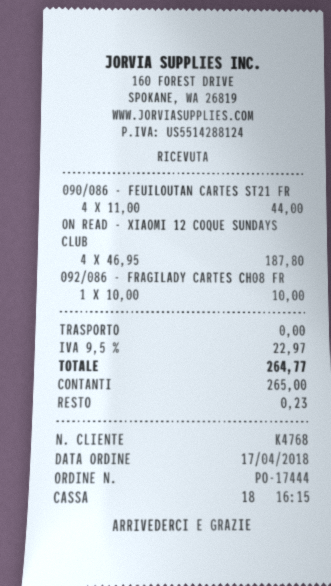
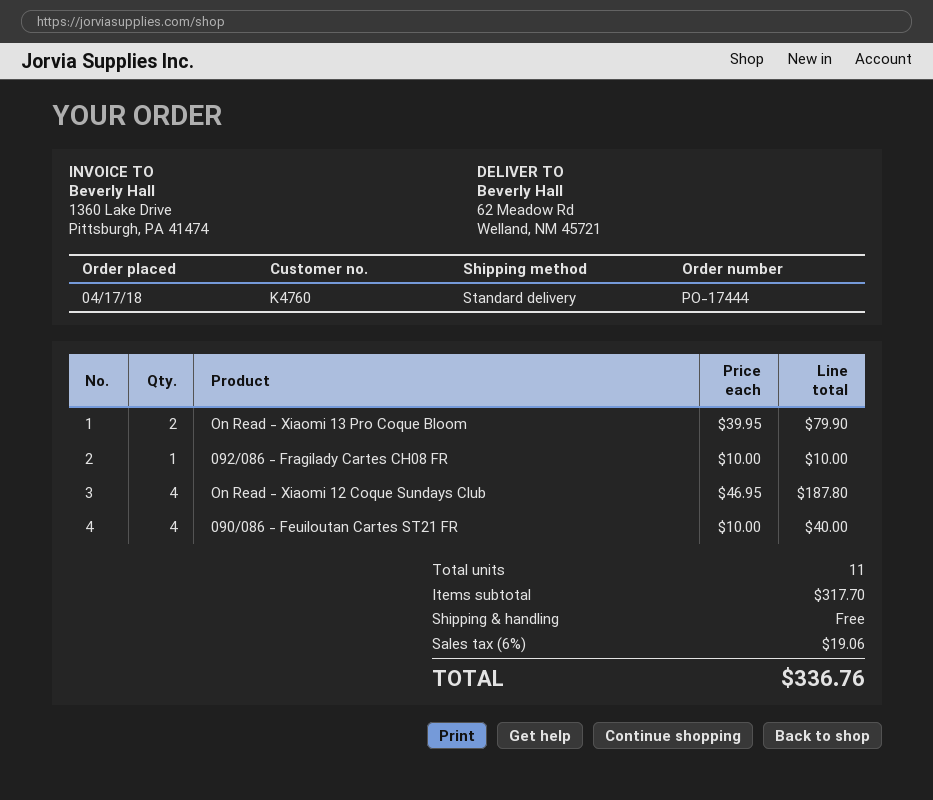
customer number: K4768 -> K4760
090/086 - FEUILOUTAN CARTES ST21 FR: 4 x 11.00 = 44.00 -> 4 x 10.00 = 40.00
On Read - Xiaomi 13 Pro Coque Bloom: none -> 2 x 39.95 = 79.90
tax: 9.5% = 22.97 -> 6% = 19.06
total: 264.77 -> 336.76

